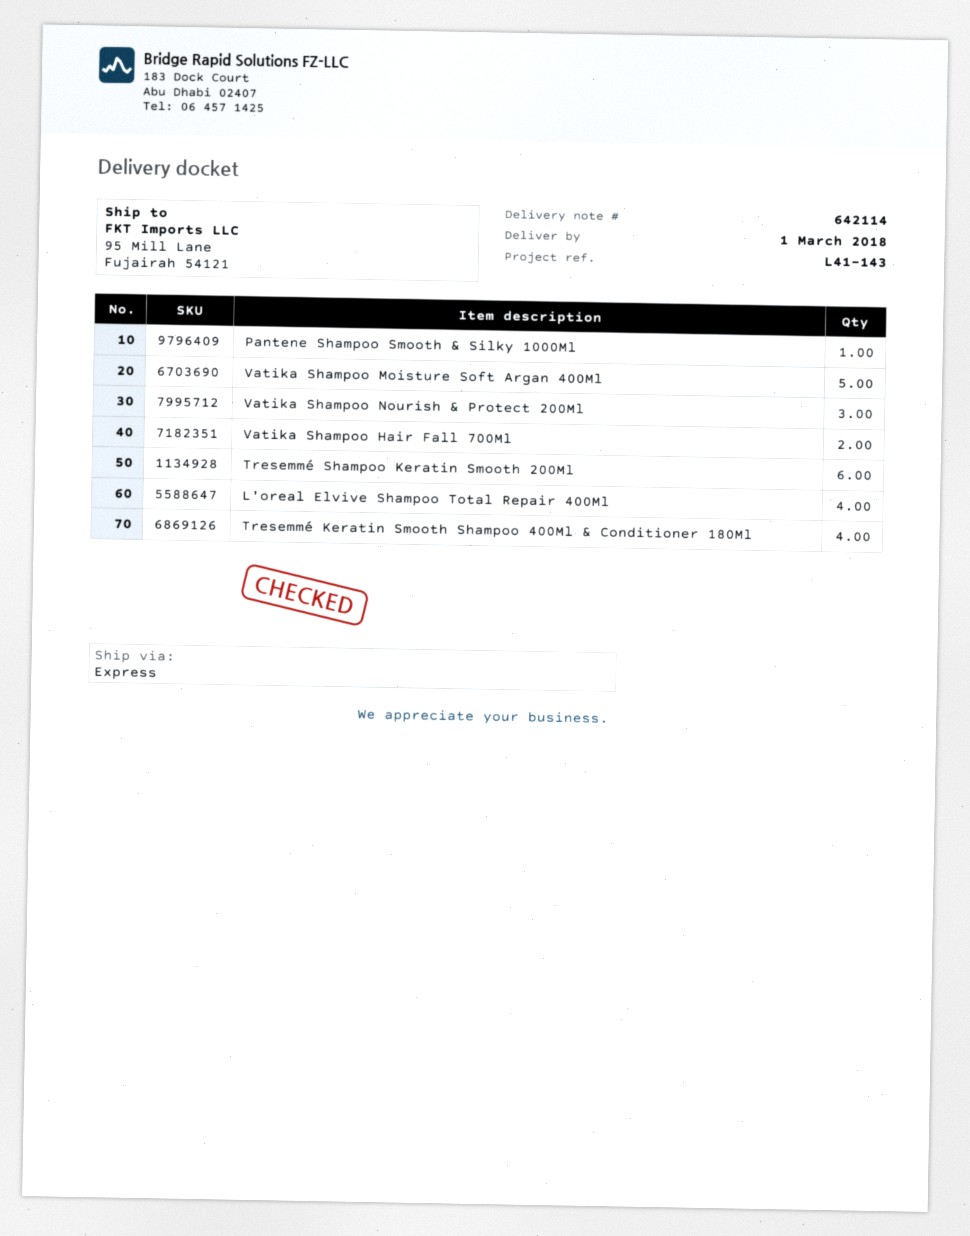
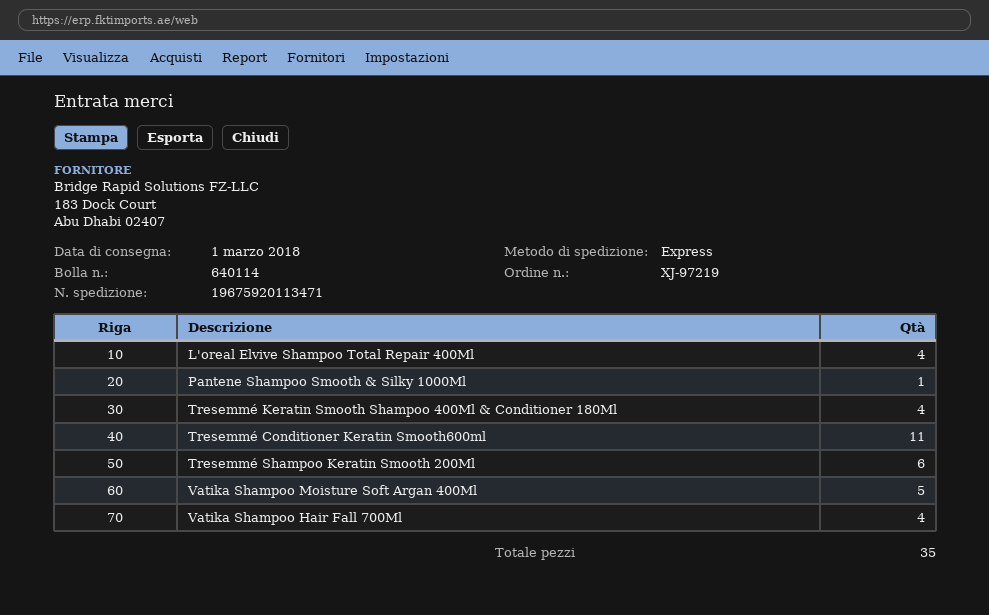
delivery note number: 642114 -> 640114
Vatika Shampoo Nourish & Protect 200Ml: 3 -> none
Vatika Shampoo Hair Fall 700Ml: 2 -> 4
Tresemmé Conditioner Keratin Smooth600ml: none -> 11

